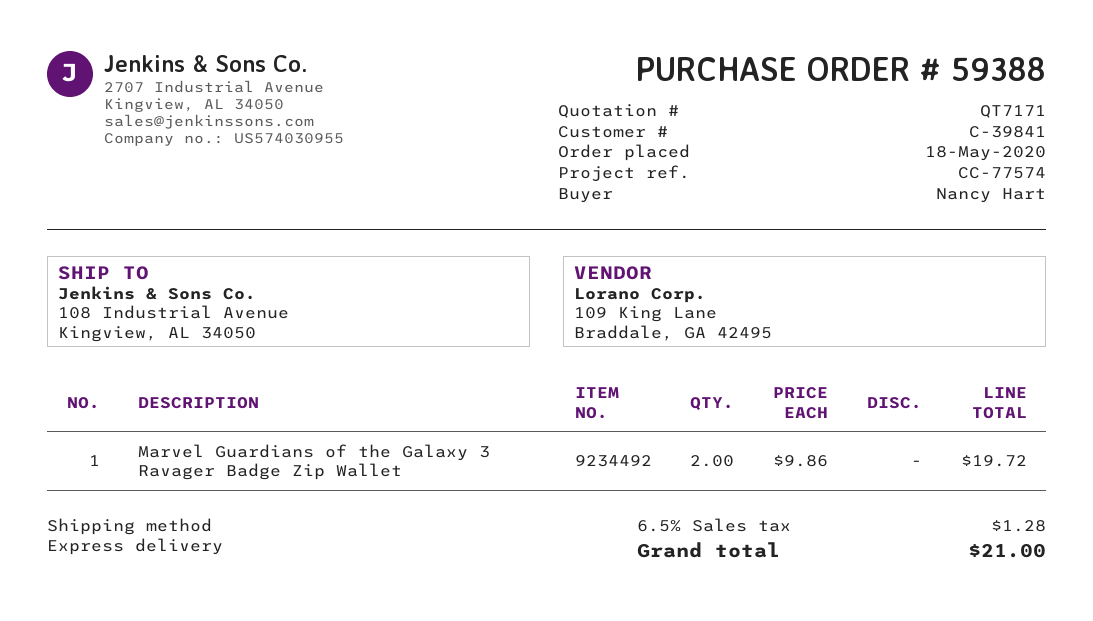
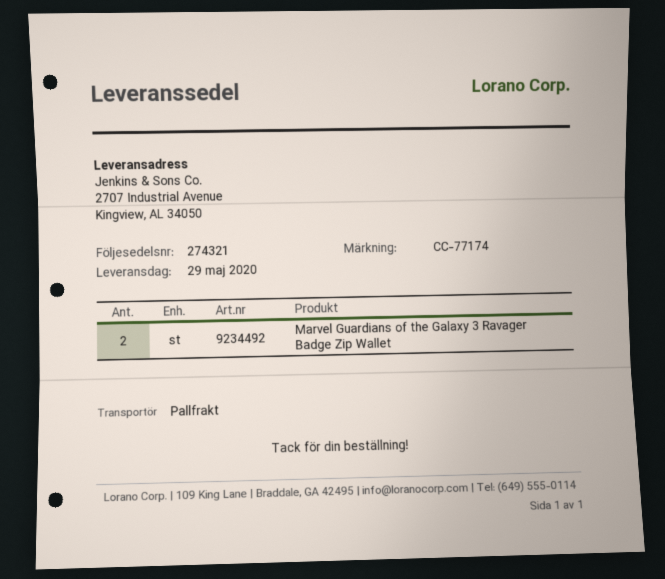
reference: CC-77574 -> CC-77174
shipping method: express -> pallet freight
ship to: 108 Industrial Avenue, Kingview, AL 34050 -> 2707 Industrial Avenue, Kingview, AL 34050

